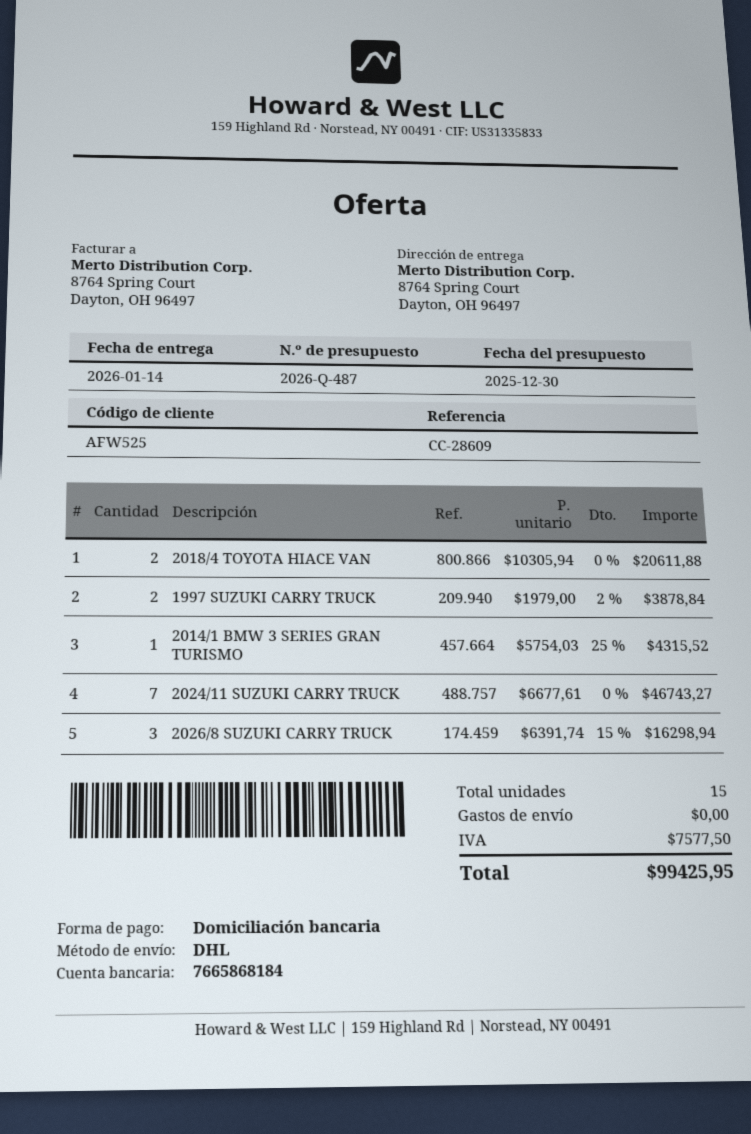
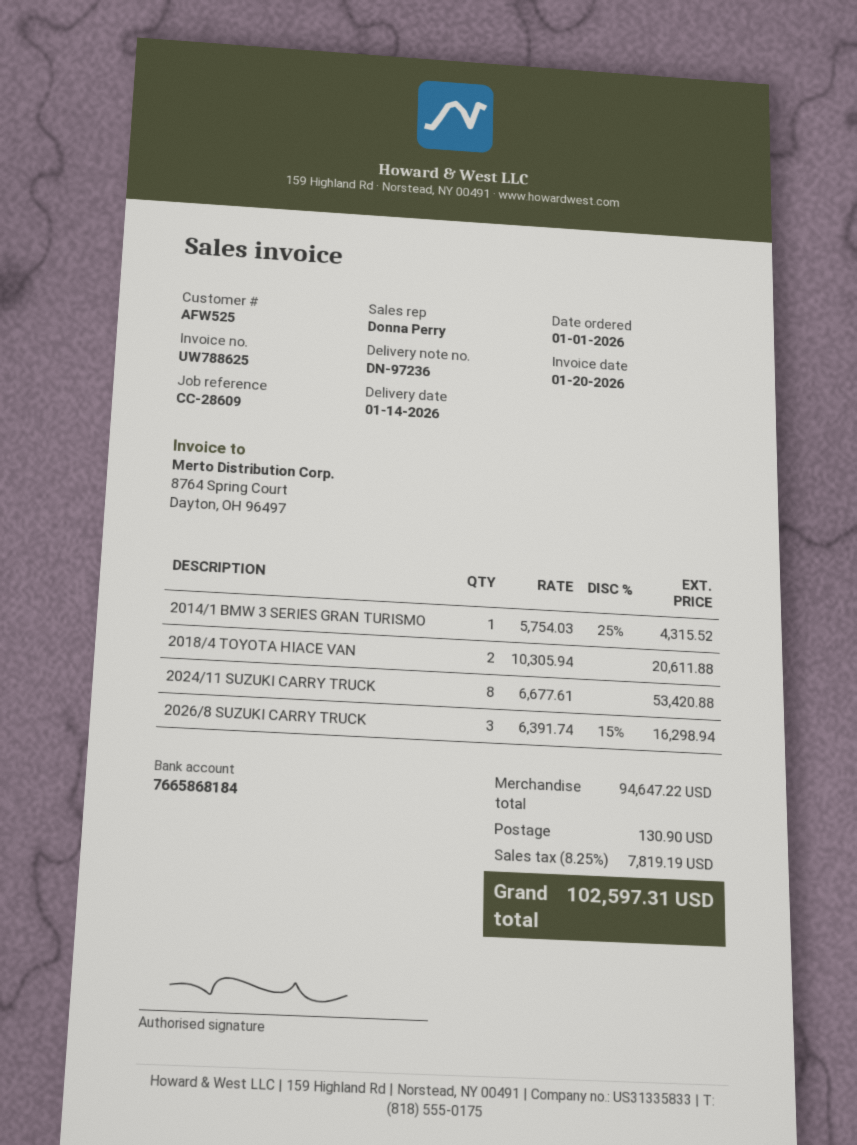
1997 SUZUKI CARRY TRUCK: 2 x 1979.00 - 2% = 3878.84 -> none
2024/11 SUZUKI CARRY TRUCK: 7 x 6677.61 = 46743.27 -> 8 x 6677.61 = 53420.88
shipping: 0.00 -> 130.90
tax: 7577.50 -> 7819.19
total: 99425.95 -> 102597.31

